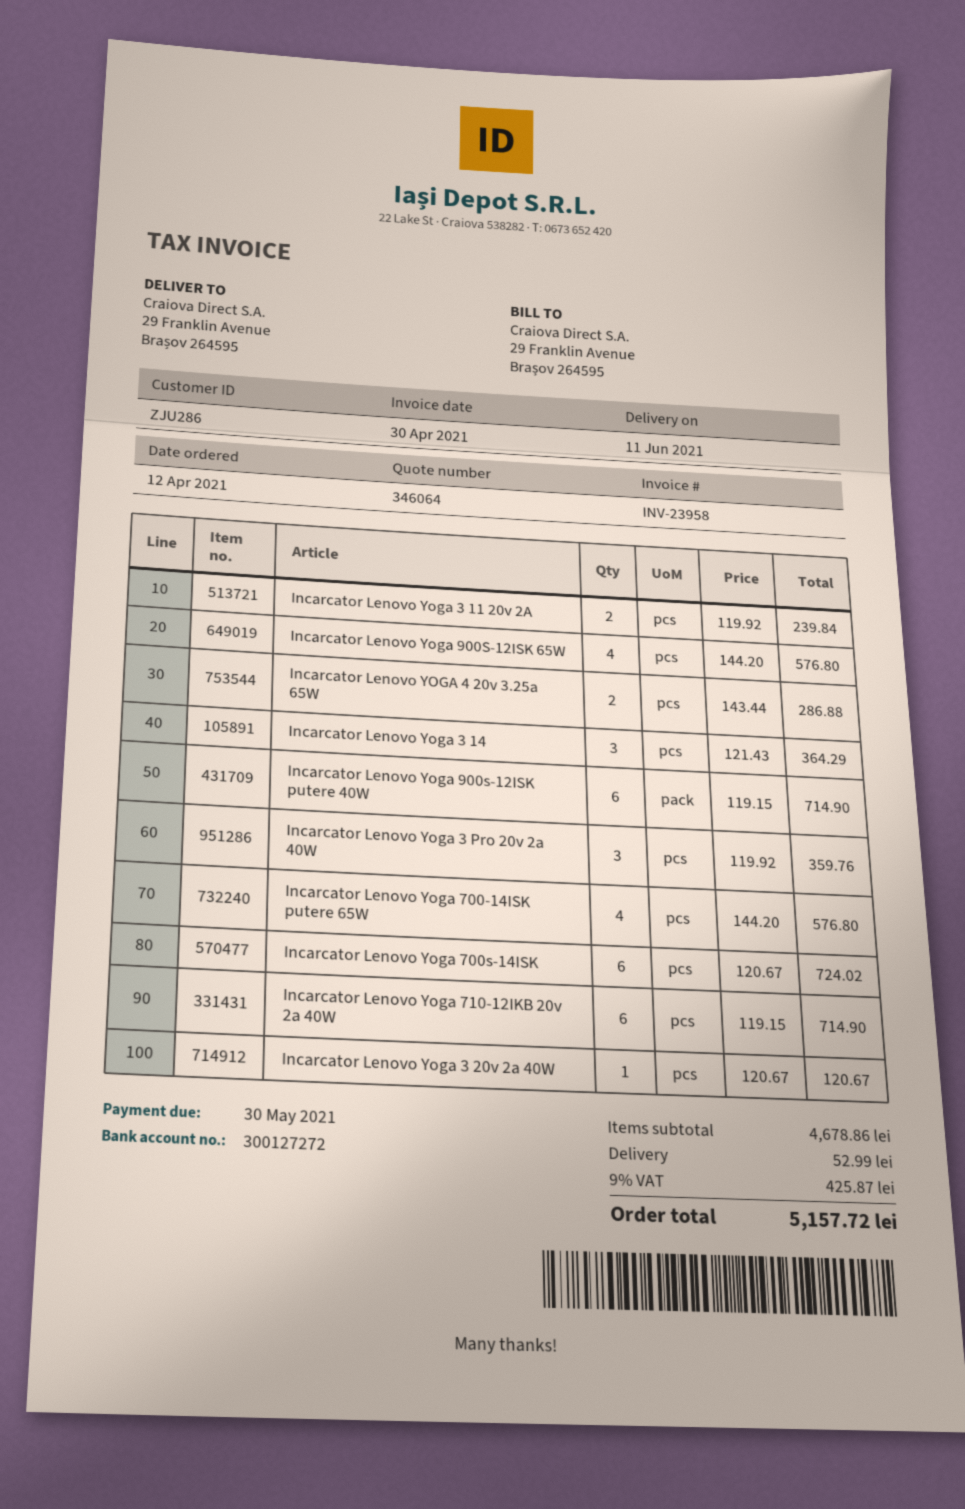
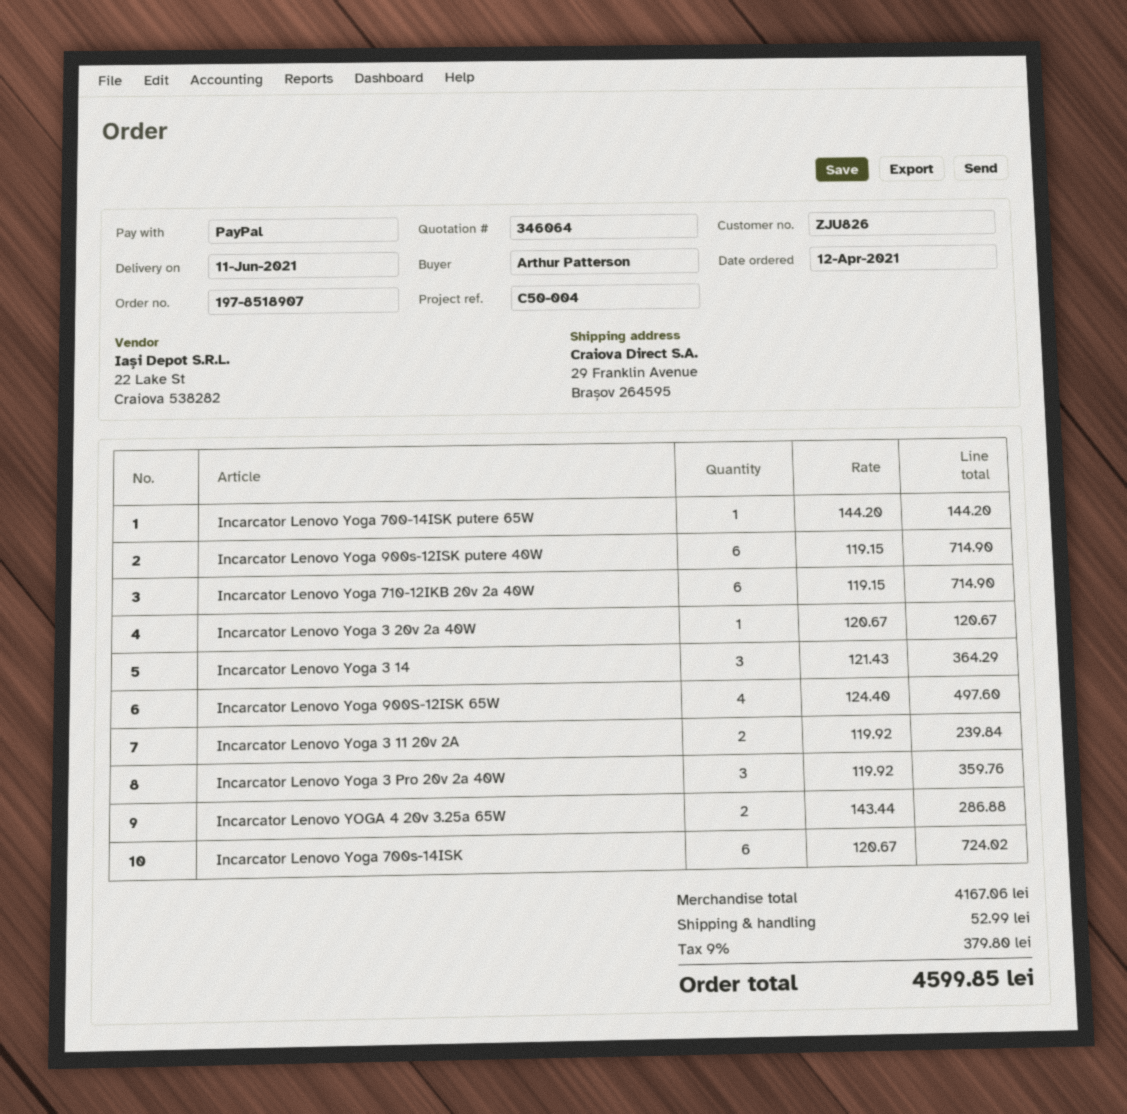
customer number: ZJU286 -> ZJU826
Incarcator Lenovo Yoga 900S-12ISK 65W: 4 x 144.20 = 576.80 -> 4 x 124.40 = 497.60
Incarcator Lenovo Yoga 700-14ISK putere 65W: 4 x 144.20 = 576.80 -> 1 x 144.20 = 144.20
subtotal: 4678.86 -> 4167.06
tax: 9% = 425.87 -> 9% = 379.80
total: 5157.72 -> 4599.85

